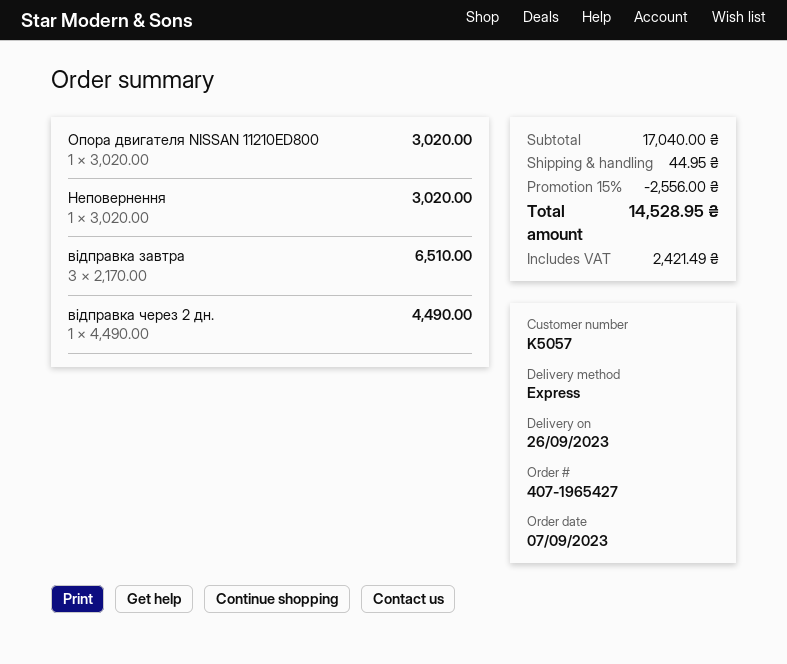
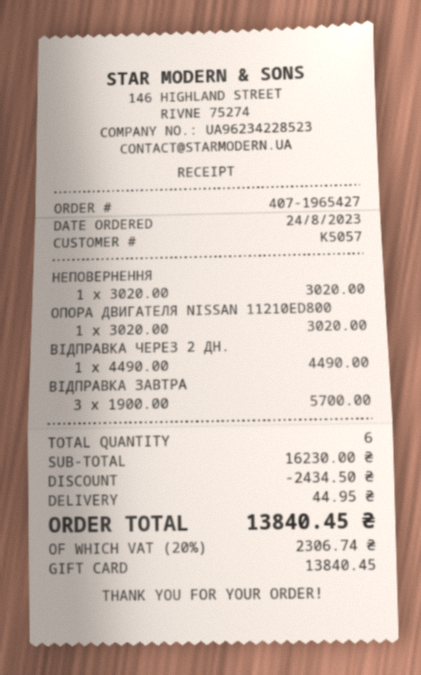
order date: 2023-09-07 -> 2023-08-24
відправка завтра: 3 x 2170.00 = 6510.00 -> 3 x 1900.00 = 5700.00
subtotal: 17040.00 -> 16230.00
discount: 2556.00 -> 2434.50
tax: 2421.49 -> 2306.74
total: 14528.95 -> 13840.45

